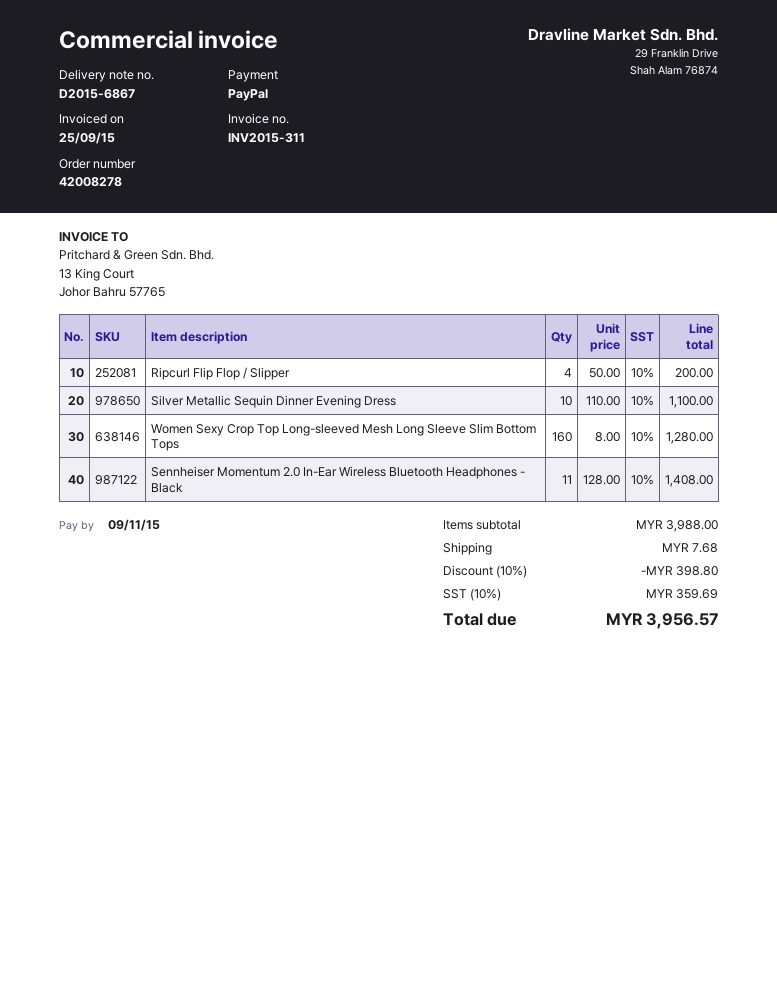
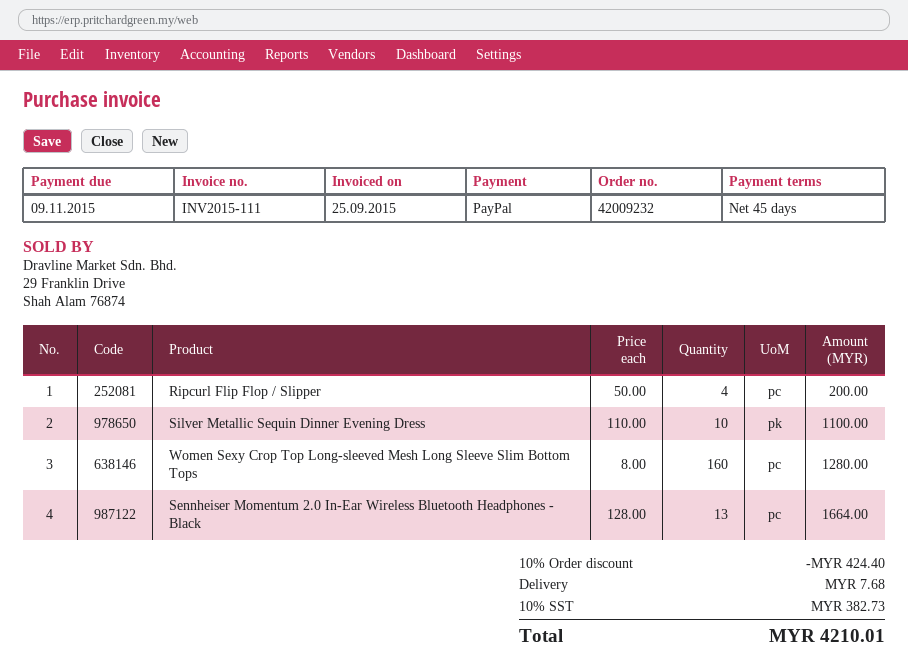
order number: 42008278 -> 42009232
invoice number: INV2015-311 -> INV2015-111
Sennheiser Momentum 2.0 In-Ear Wireless Bluetooth Headphones - Black: 11 x 128.00 = 1408.00 -> 13 x 128.00 = 1664.00
discount: 10% = 398.80 -> 10% = 424.40
tax: 10% = 359.69 -> 10% = 382.73
total: 3956.57 -> 4210.01

